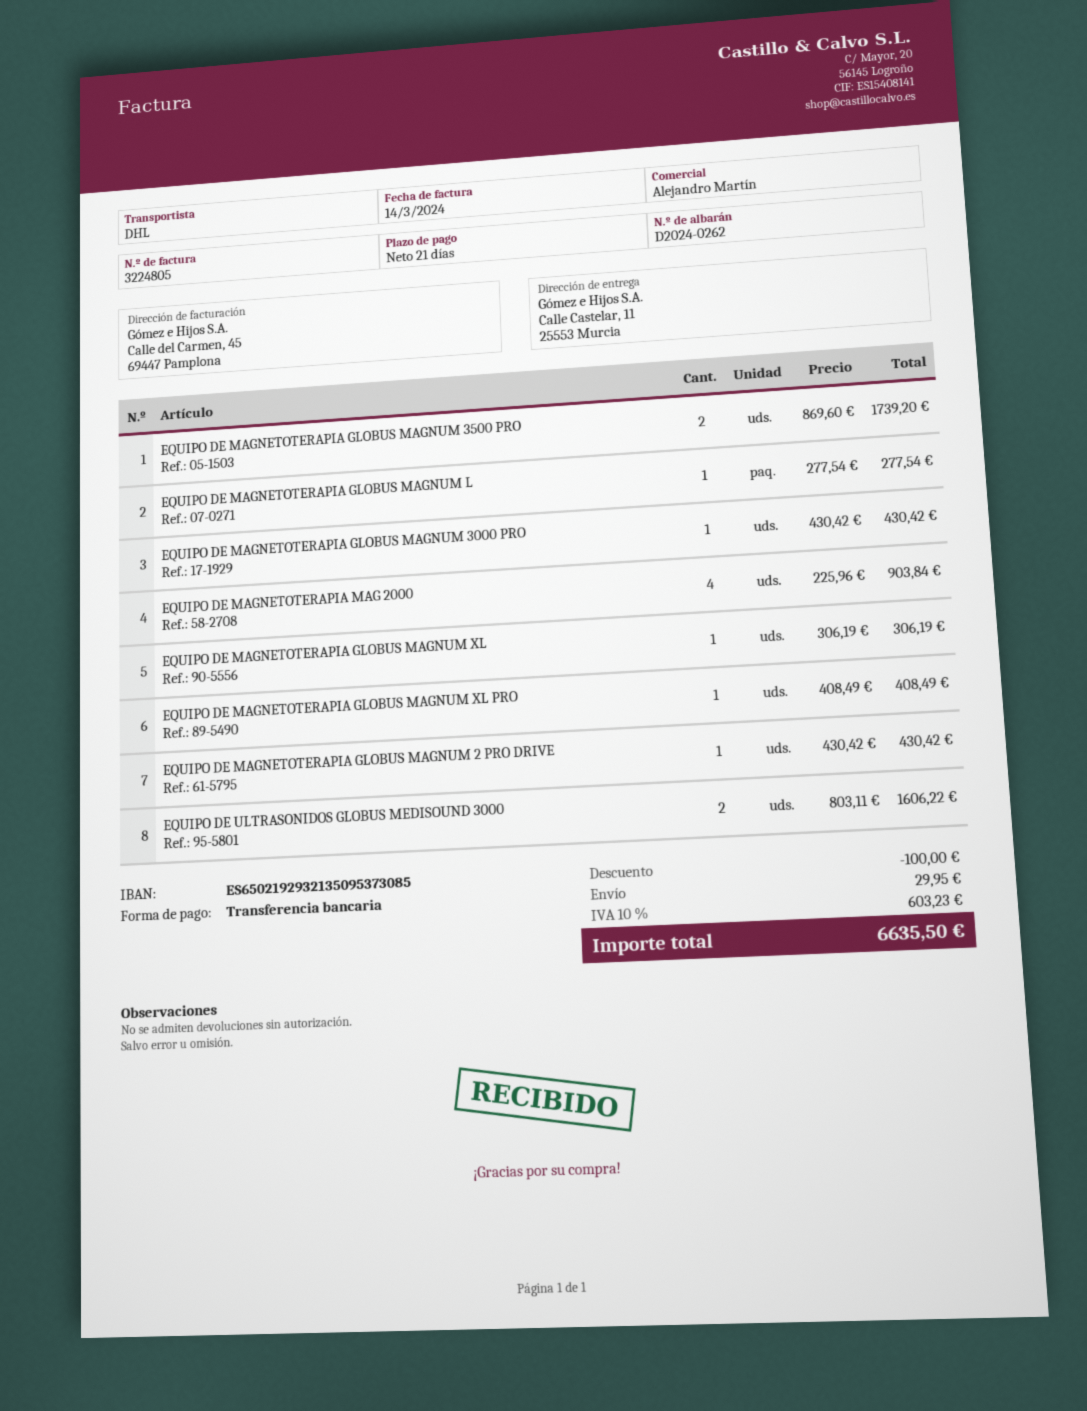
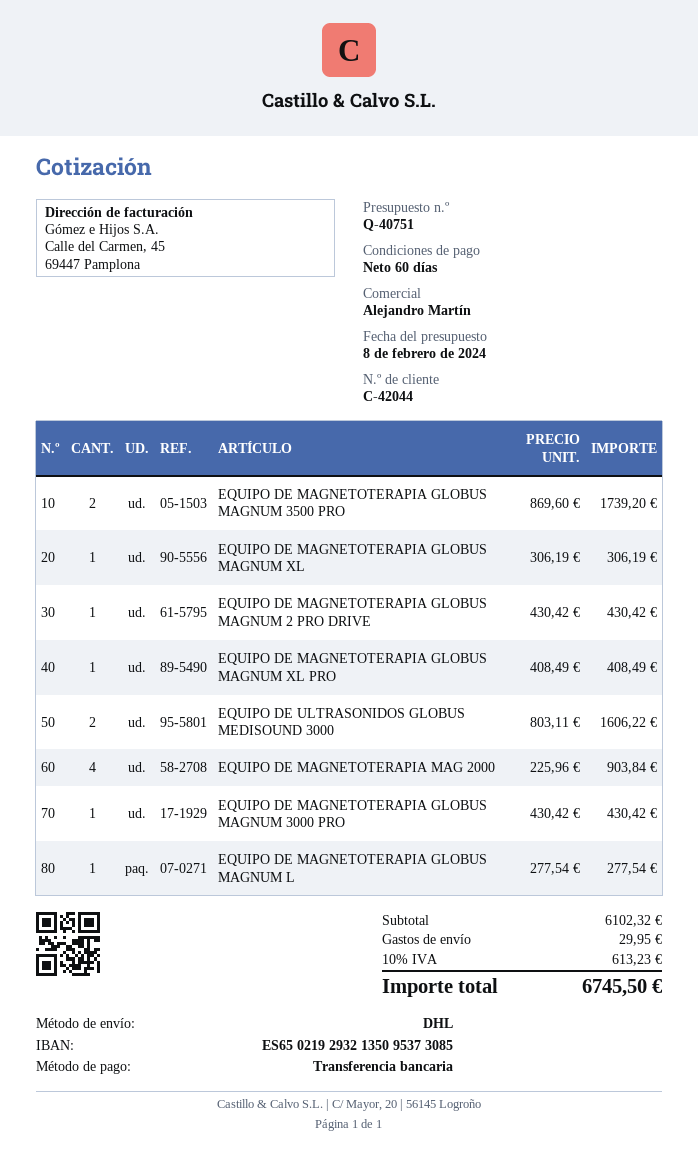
payment terms: 21 days -> 60 days
discount: 100.00 -> none
tax: 10% = 603.23 -> 10% = 613.23
total: 6635.50 -> 6745.50

